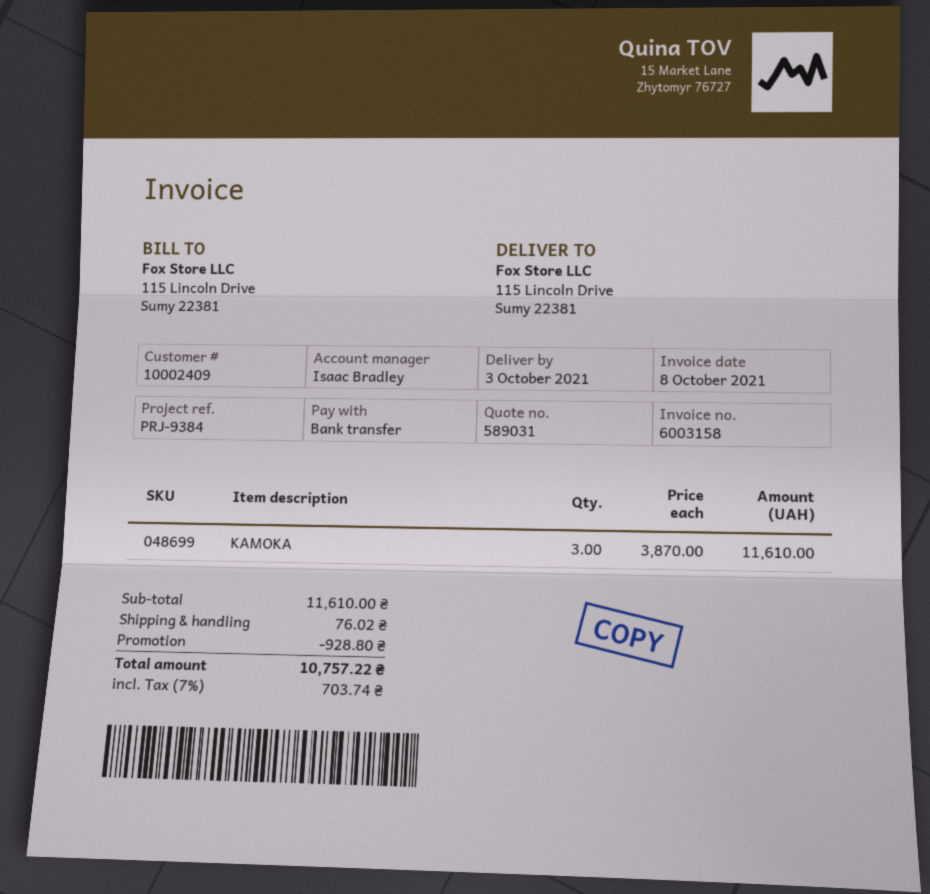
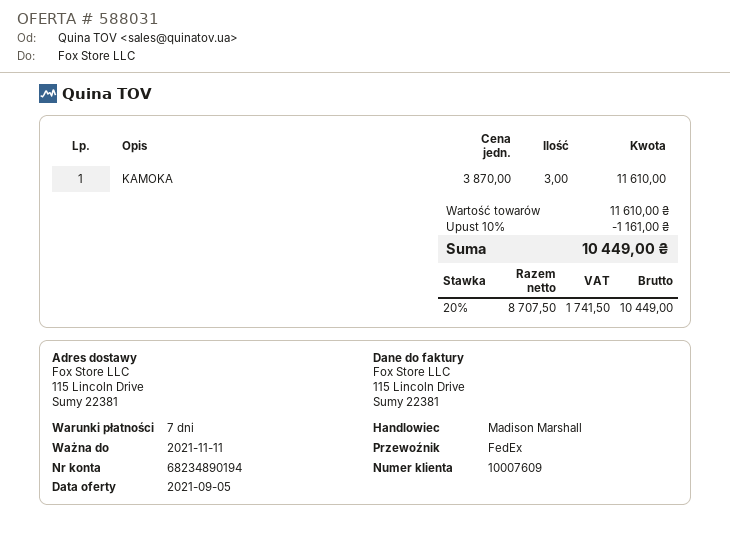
quote number: 589031 -> 588031
customer number: 10002409 -> 10007609
sales rep: Isaac Bradley -> Madison Marshall
discount: 928.80 -> 1161.00
shipping: 76.02 -> none
tax: 7% = 703.74 -> 20% = 1741.50
total: 10757.22 -> 10449.00

